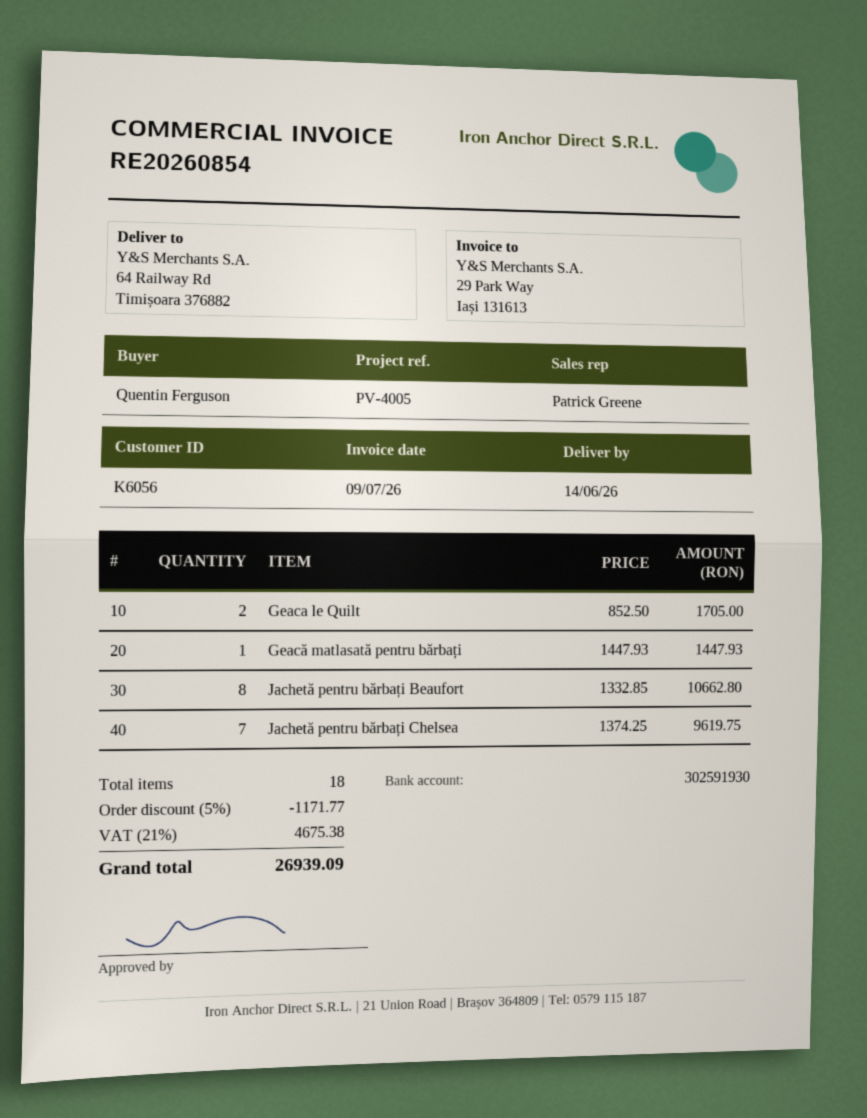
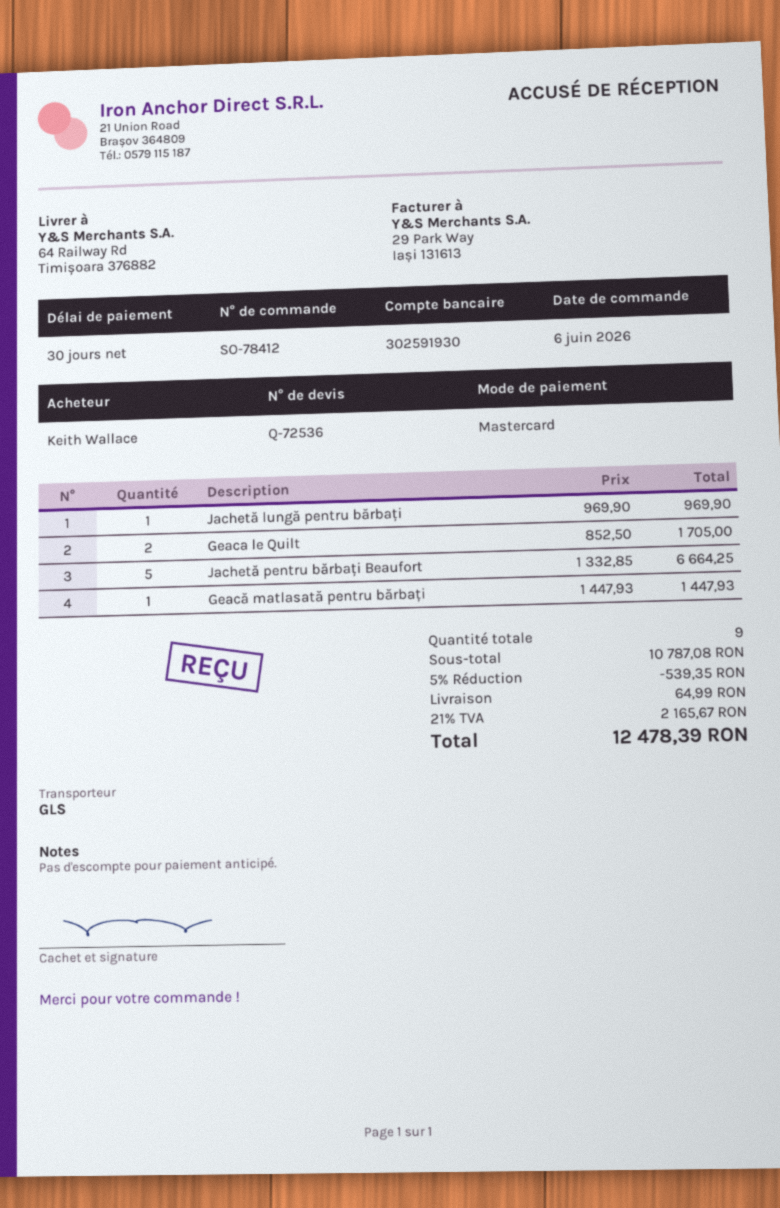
ordered by: Quentin Ferguson -> Keith Wallace
Jachetă pentru bărbați Beaufort: 8 x 1332.85 = 10662.80 -> 5 x 1332.85 = 6664.25
Jachetă pentru bărbați Chelsea: 7 x 1374.25 = 9619.75 -> none
Jachetă lungă pentru bărbați: none -> 1 x 969.90 = 969.90
total quantity: 18 -> 9
discount: 5% = 1171.77 -> 5% = 539.35
shipping: none -> 64.99
tax: 21% = 4675.38 -> 21% = 2165.67
total: 26939.09 -> 12478.39

